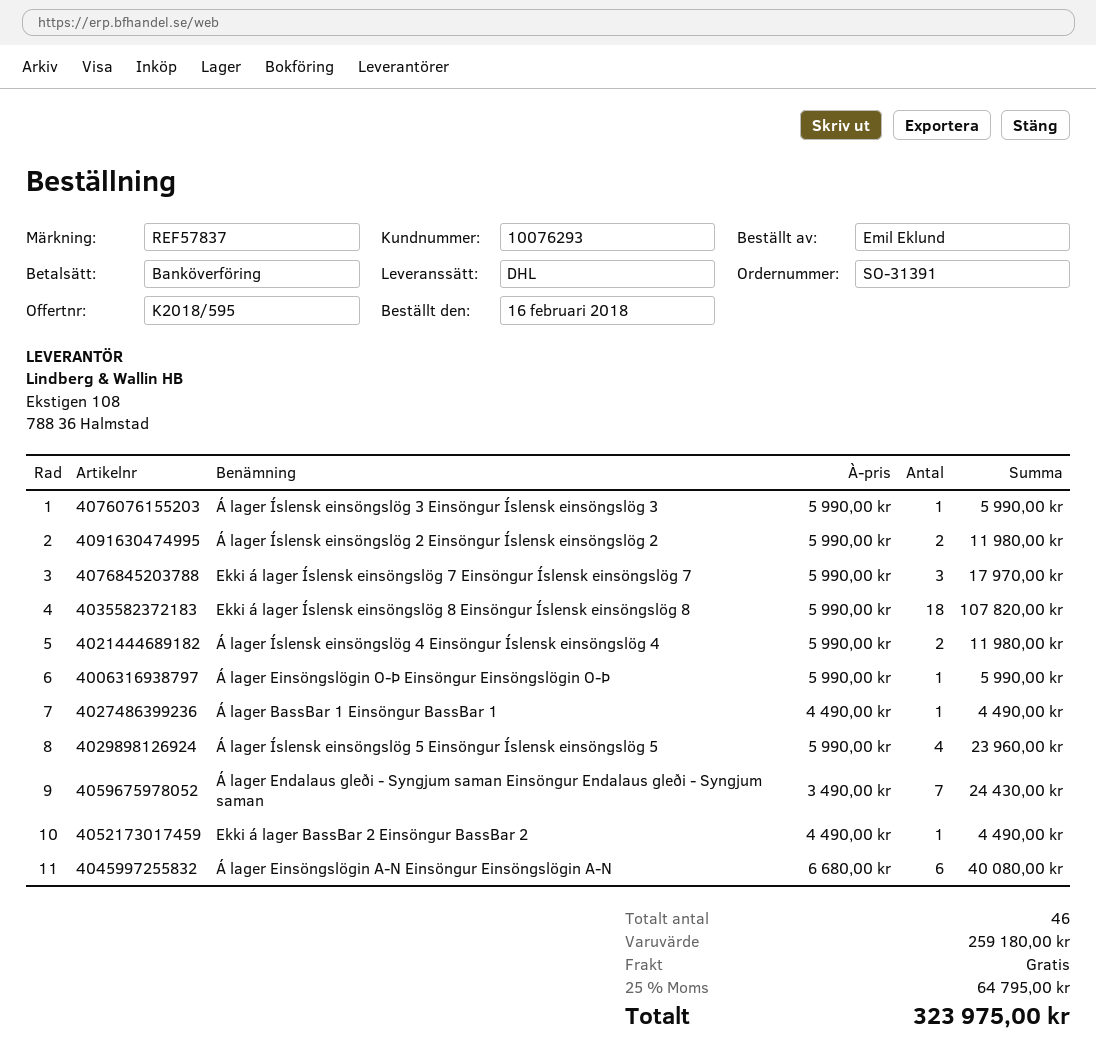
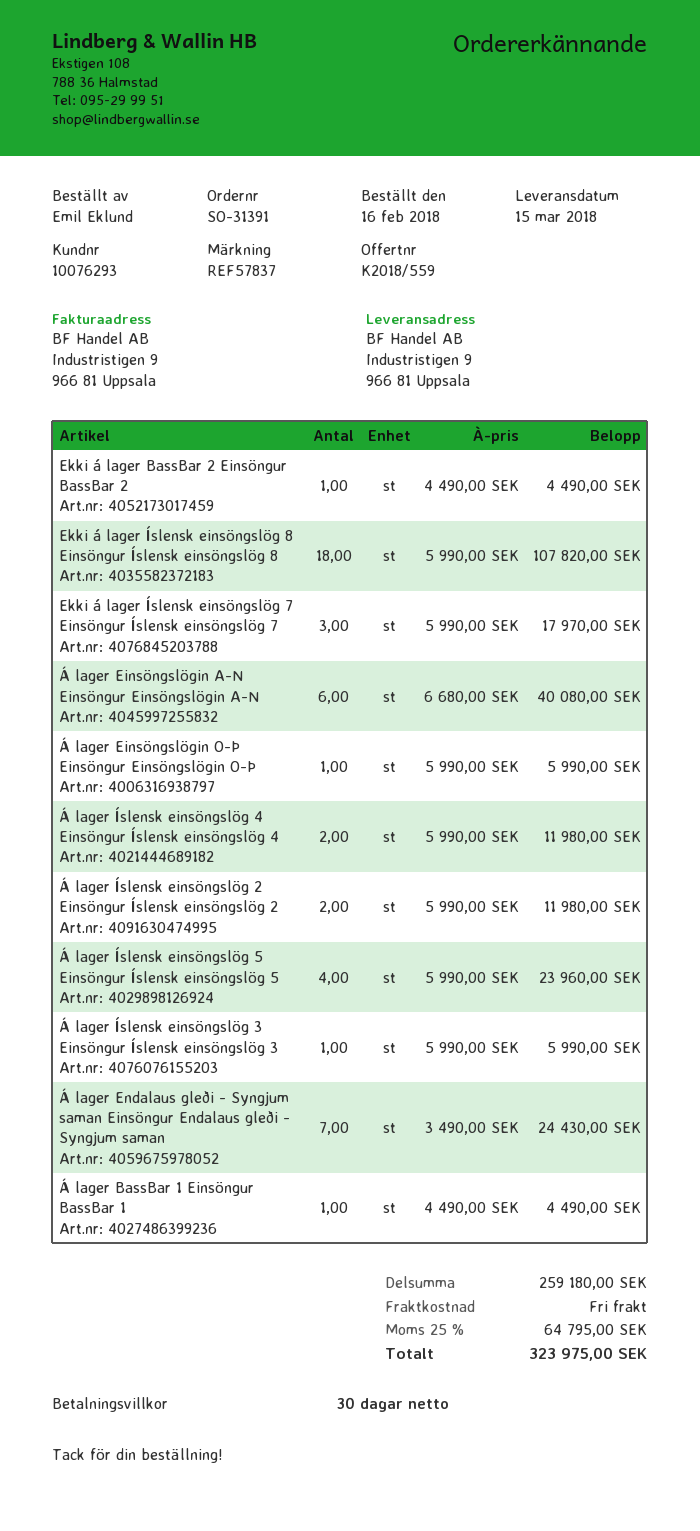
quote number: K2018/595 -> K2018/559

